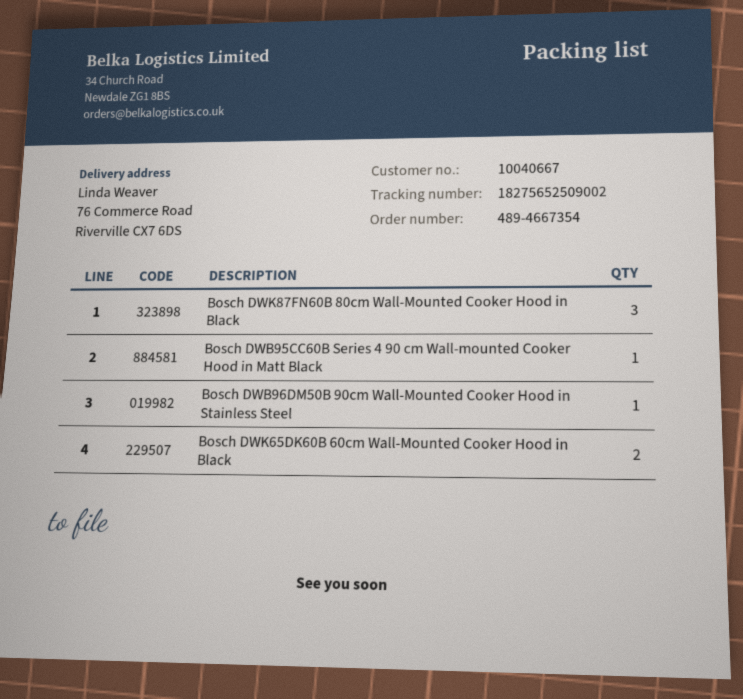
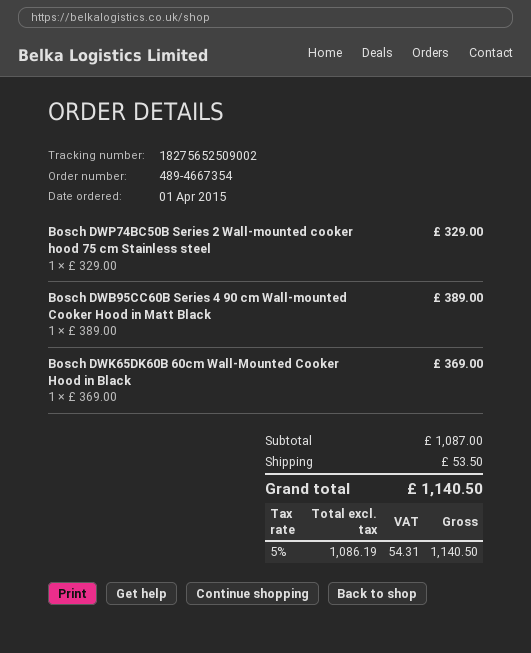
Bosch DWK87FN60B 80cm Wall-Mounted Cooker Hood in Black: 3 -> none
Bosch DWB96DM50B 90cm Wall-Mounted Cooker Hood in Stainless Steel: 1 -> none
Bosch DWK65DK60B 60cm Wall-Mounted Cooker Hood in Black: 2 -> 1
Bosch DWP74BC50B Series 2 Wall-mounted cooker hood 75 cm Stainless steel: none -> 1

